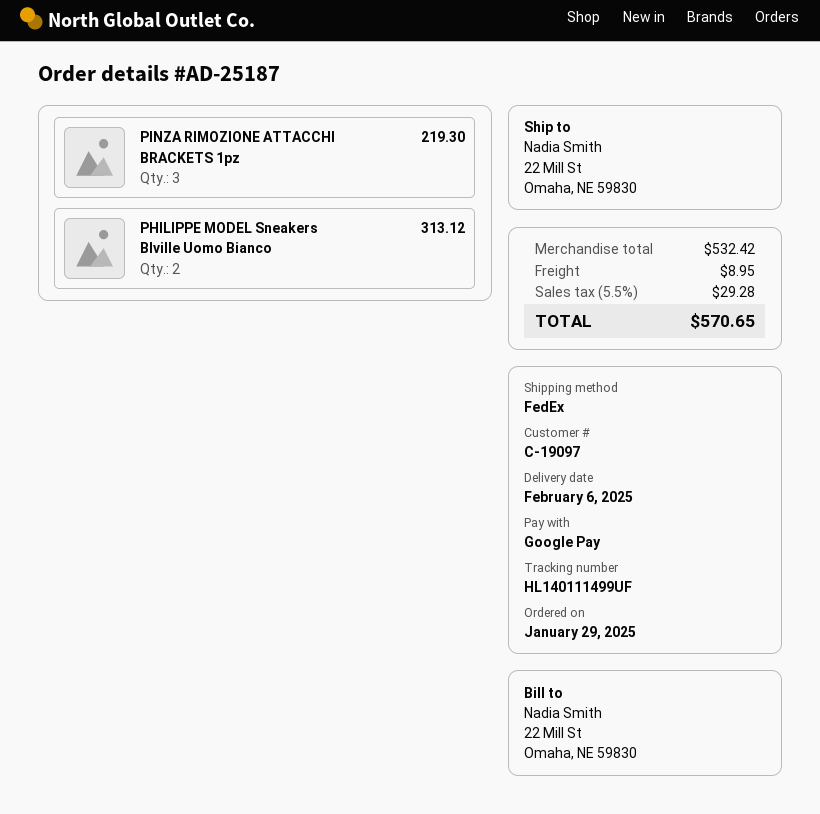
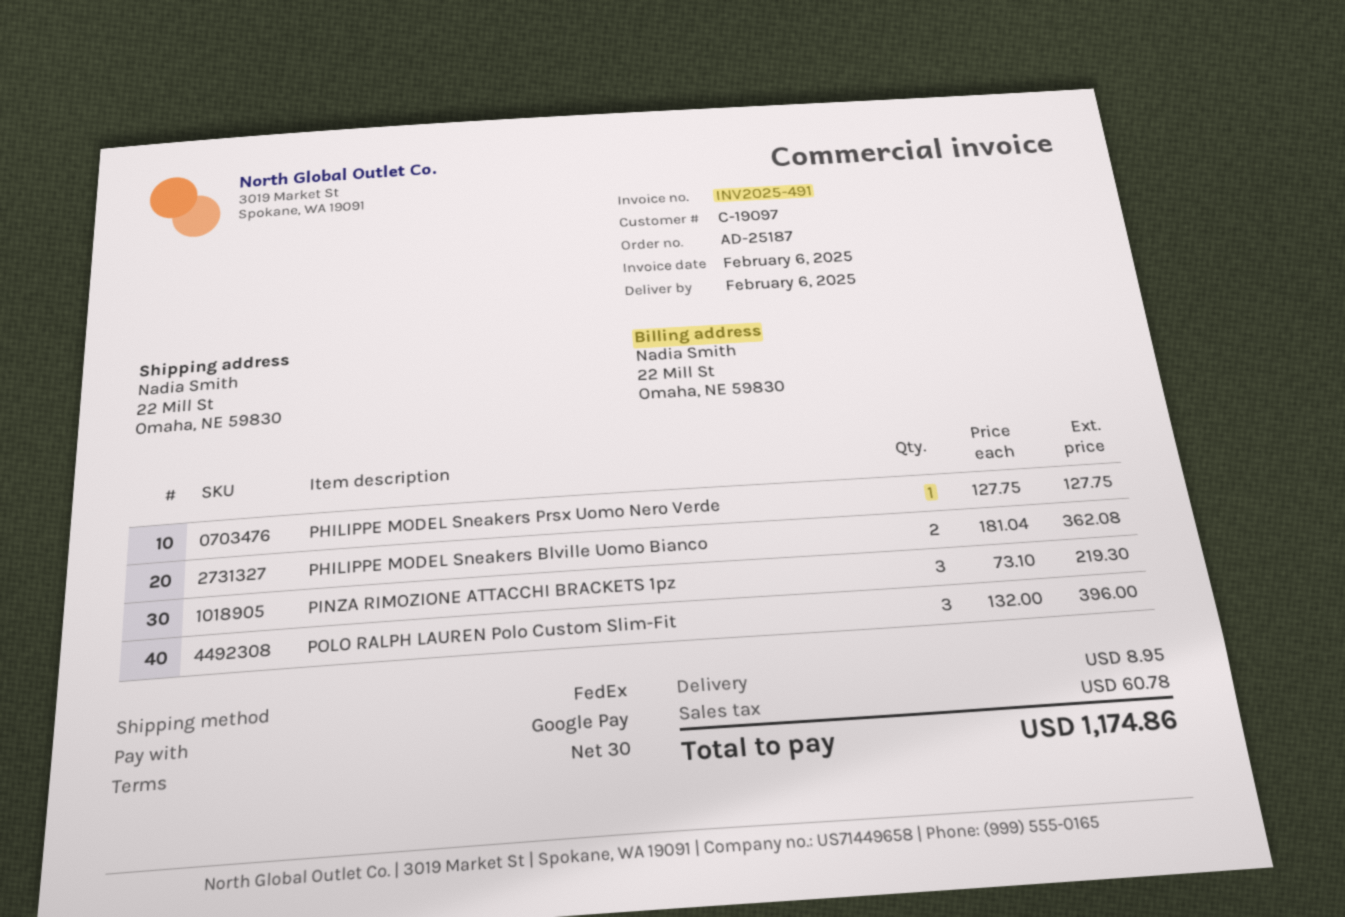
PHILIPPE MODEL Sneakers Blville Uomo Bianco: 2 for 313.12 -> 2 for 362.08
PHILIPPE MODEL Sneakers Prsx Uomo Nero Verde: none -> 1 for 127.75
POLO RALPH LAUREN Polo Custom Slim-Fit: none -> 3 for 396.00
tax: 29.28 -> 60.78
total: 570.65 -> 1174.86

